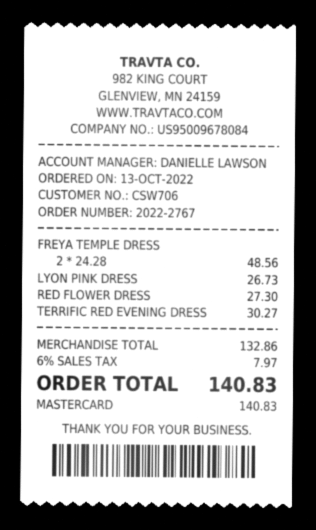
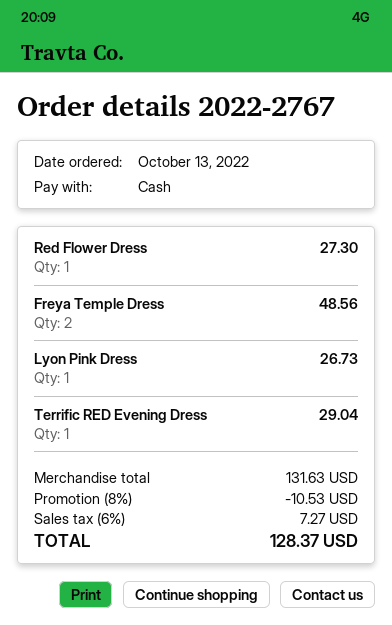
payment method: Mastercard -> cash
TERRIFIC RED EVENING DRESS: 1 for 30.27 -> 1 for 29.04
subtotal: 132.86 -> 131.63
discount: none -> 8% = 10.53
tax: 6% = 7.97 -> 6% = 7.27
total: 140.83 -> 128.37

